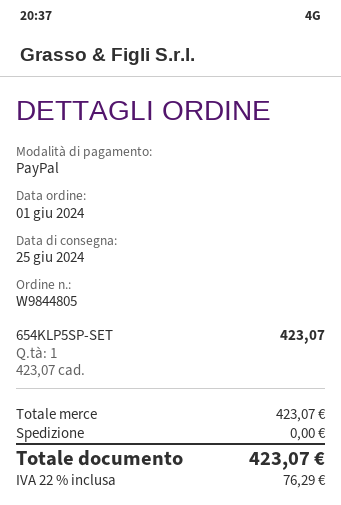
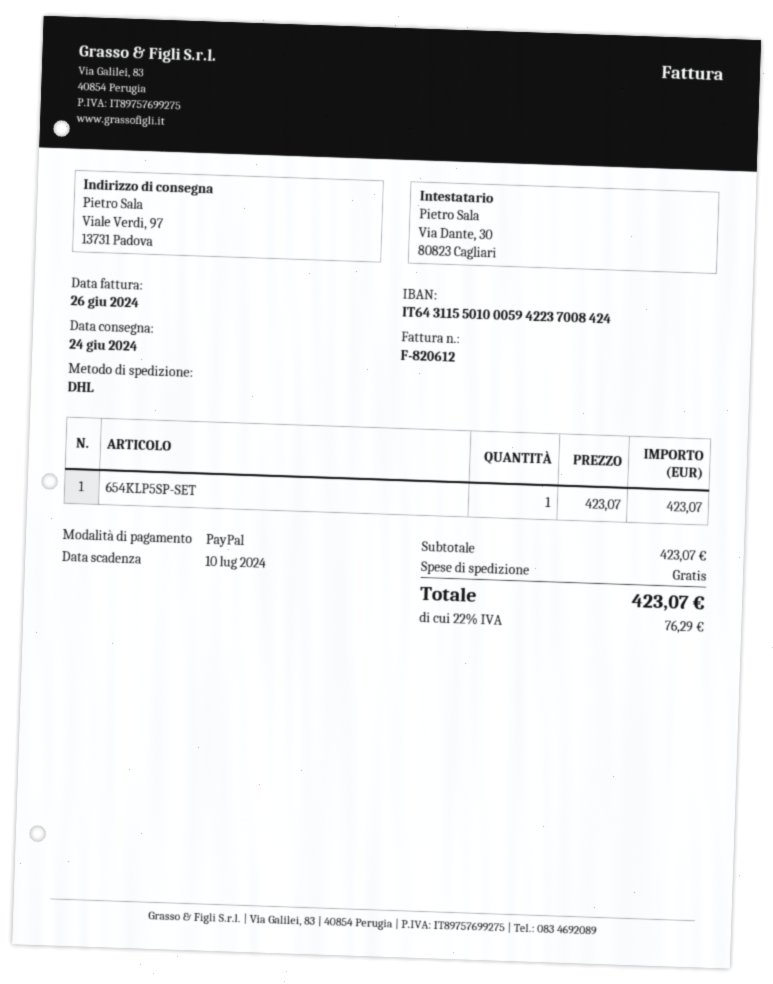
delivery date: 2024-06-25 -> 2024-06-24

